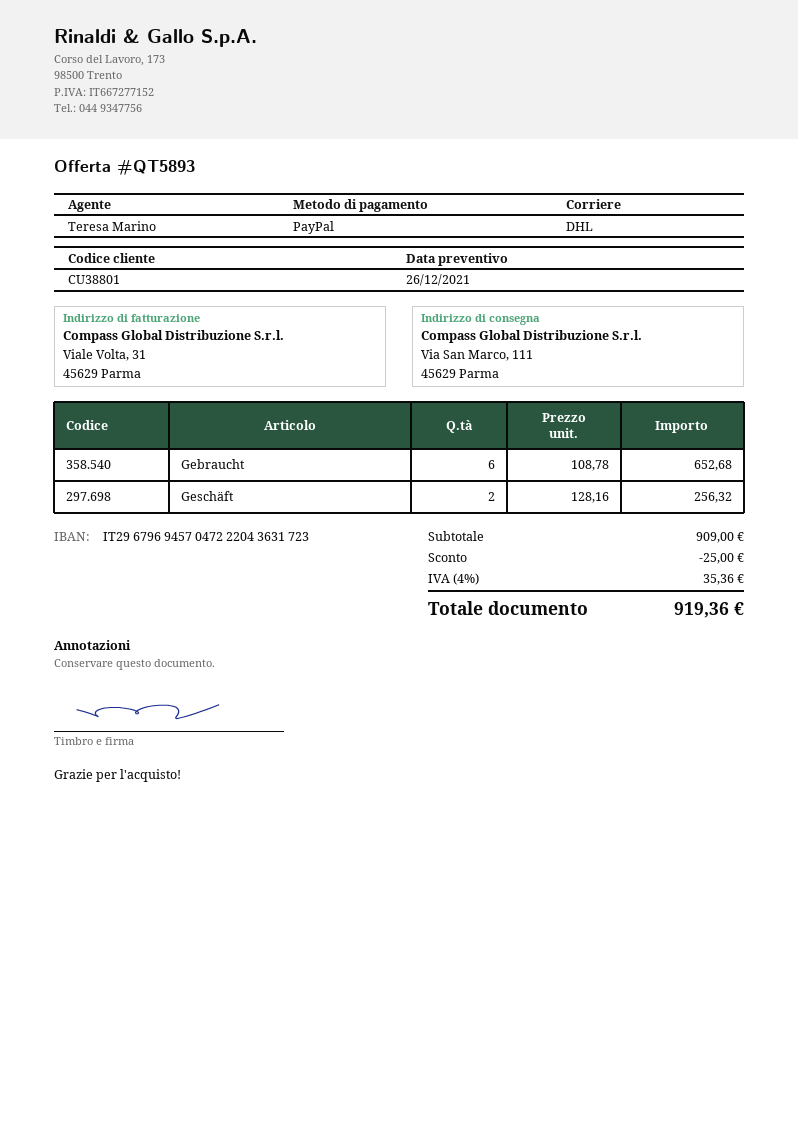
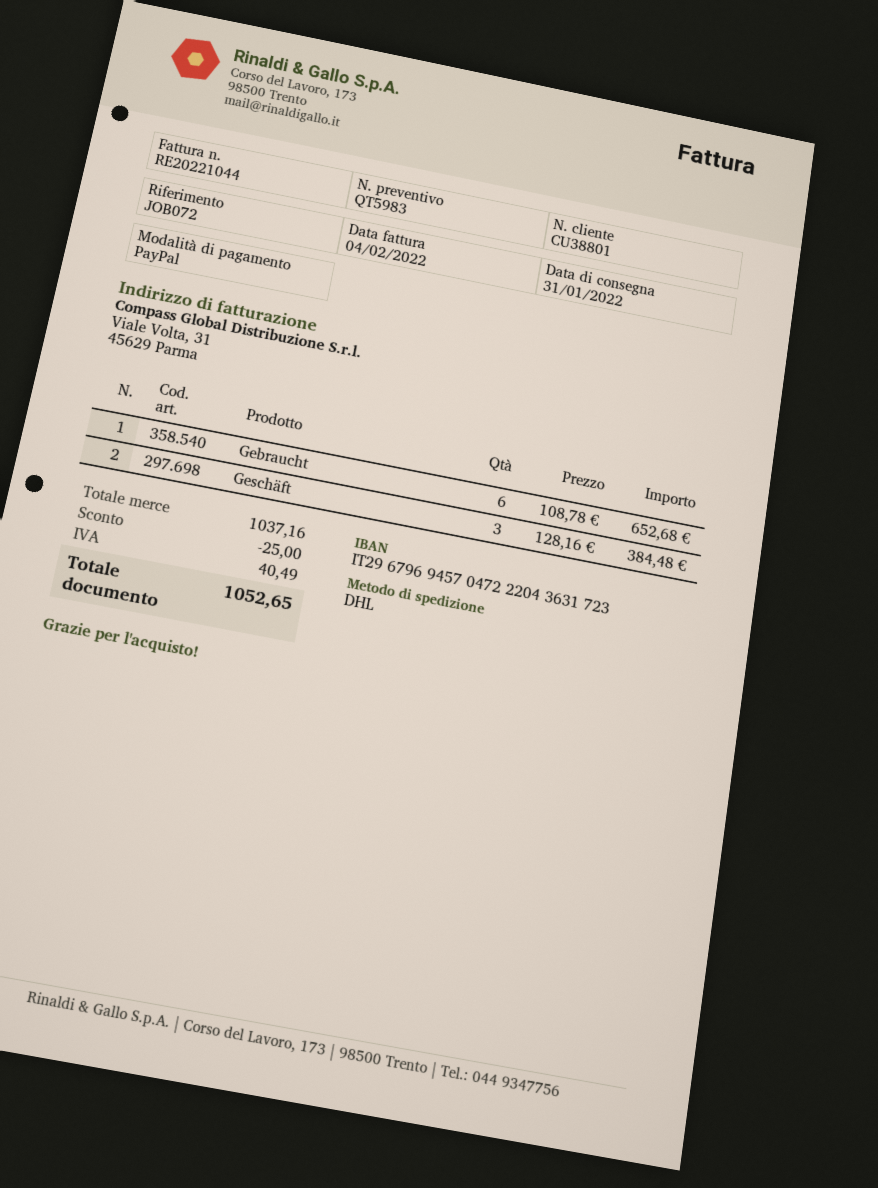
quote number: QT5893 -> QT5983
Geschäft: 2 x 128.16 = 256.32 -> 3 x 128.16 = 384.48
subtotal: 909.00 -> 1037.16
tax: 35.36 -> 40.49
total: 919.36 -> 1052.65

